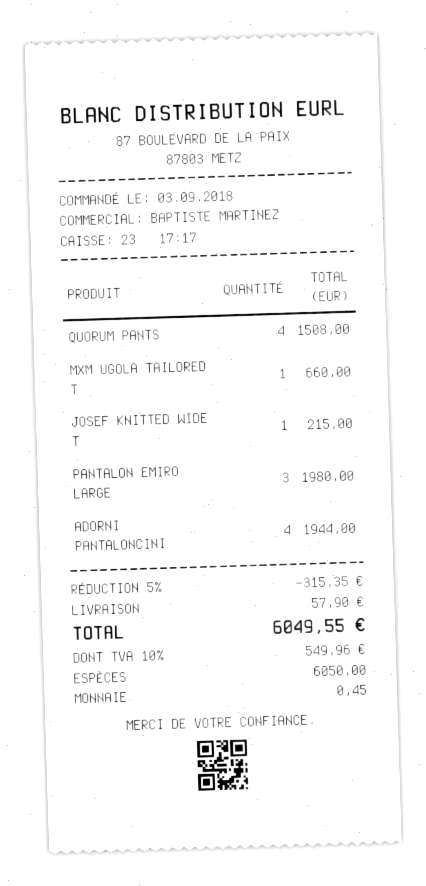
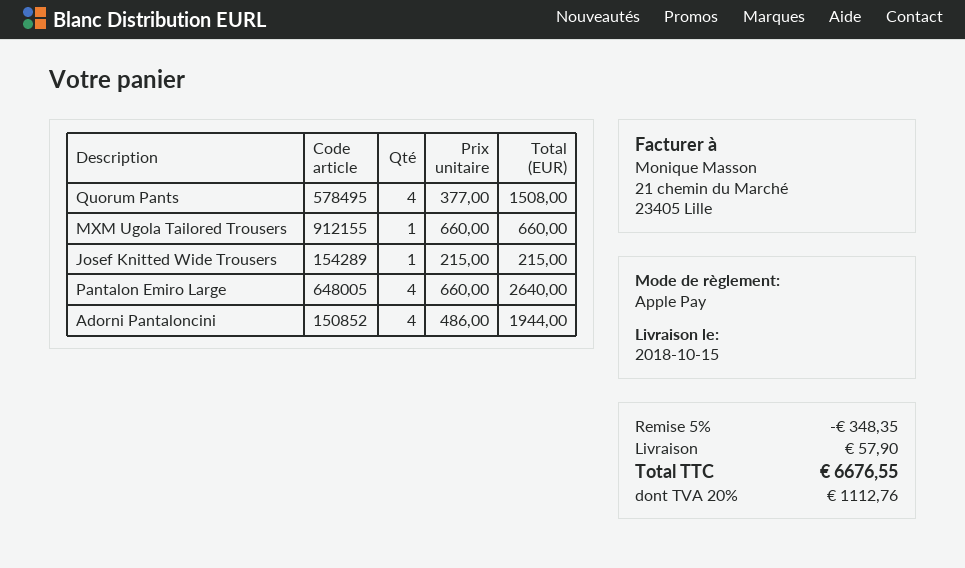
payment method: cash -> Apple Pay
PANTALON EMIRO LARGE: 3 for 1980.00 -> 4 for 2640.00
discount: 5% = 315.35 -> 5% = 348.35
tax: 10% = 549.96 -> 20% = 1112.76
total: 6049.55 -> 6676.55

